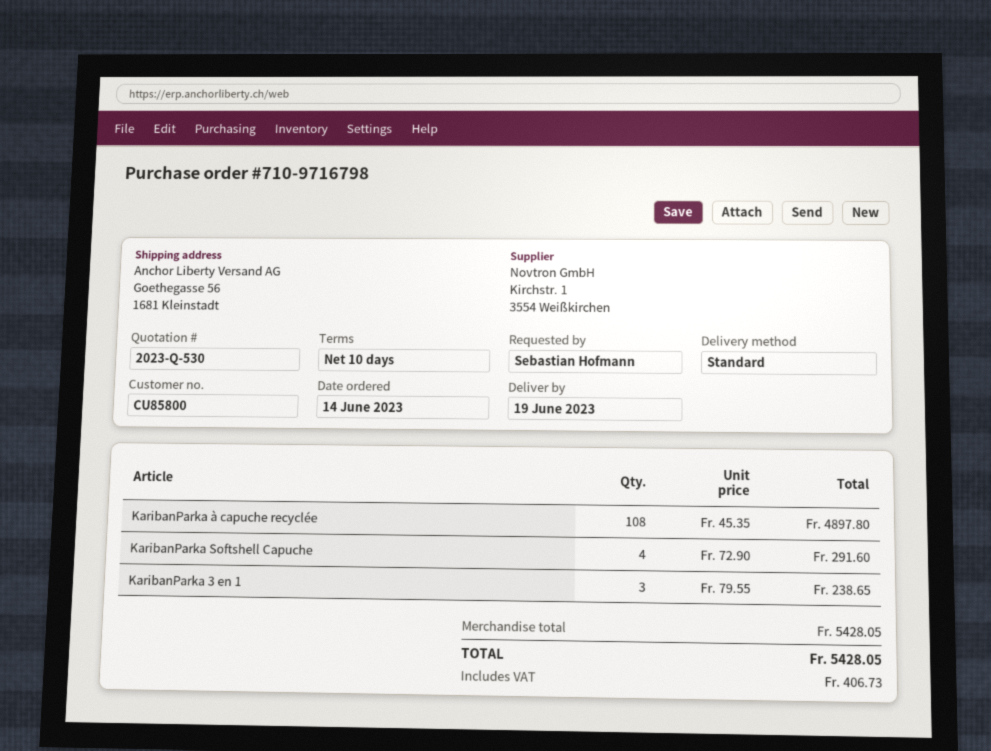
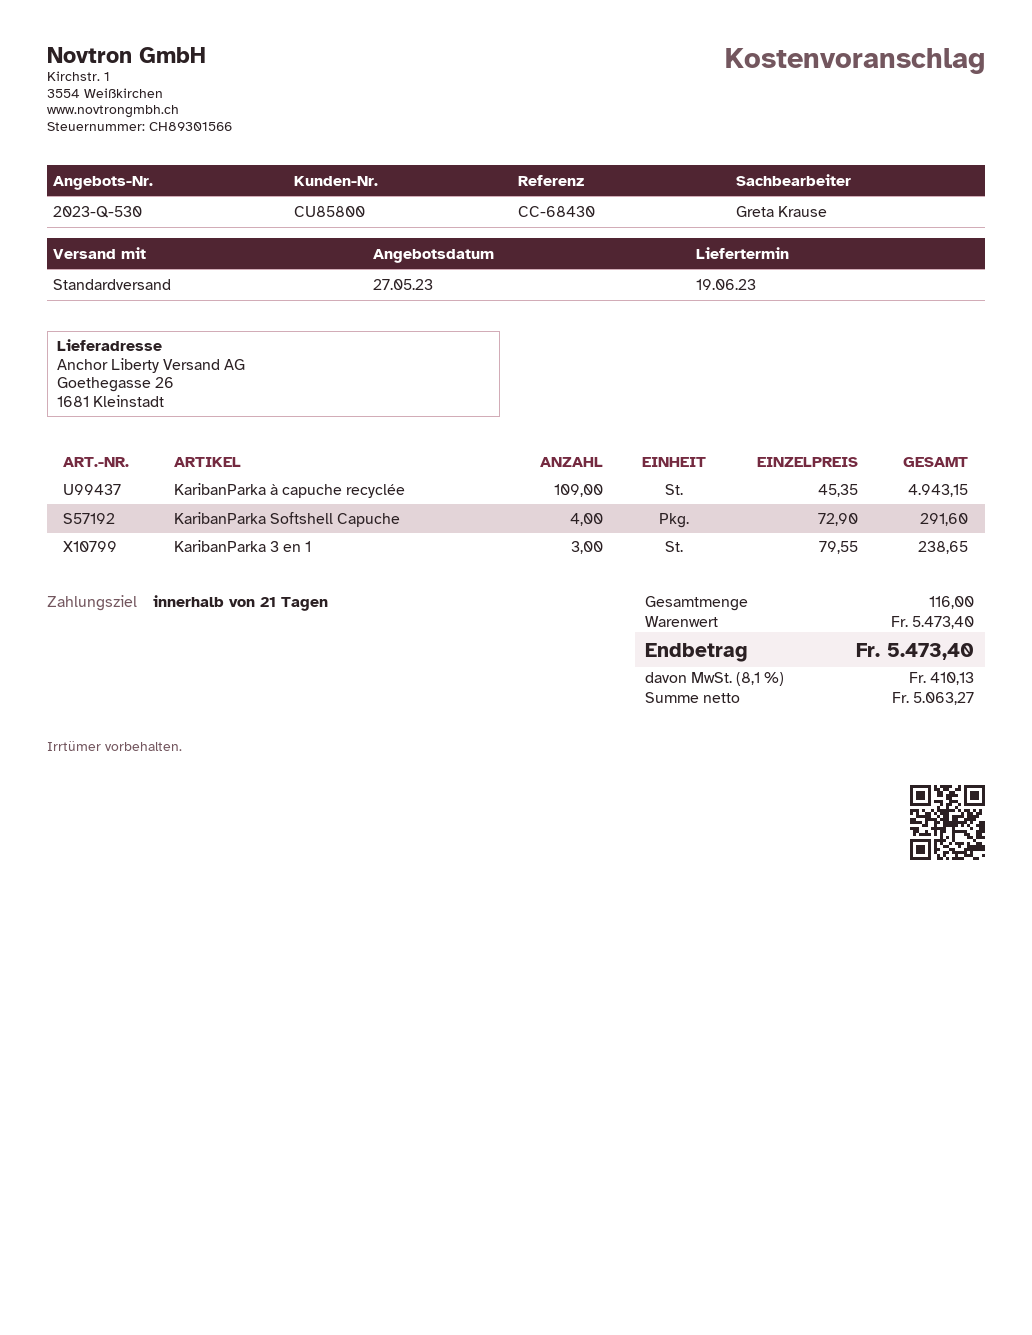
payment terms: 10 days -> 21 days
ship to: Goethegasse 56, 1681 Kleinstadt -> Goethegasse 26, 1681 Kleinstadt
KaribanParka à capuche recyclée: 108 x 45.35 = 4897.80 -> 109 x 45.35 = 4943.15
subtotal: 5428.05 -> 5473.40
tax: 406.73 -> 410.13
total: 5428.05 -> 5473.40

